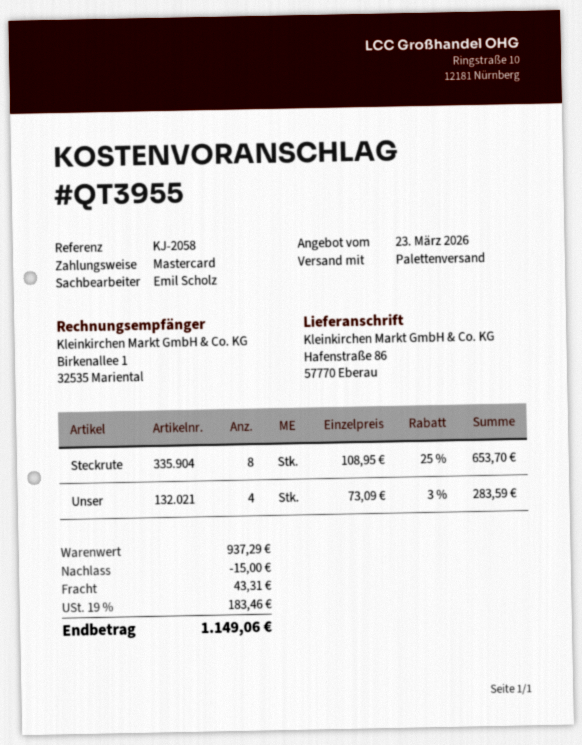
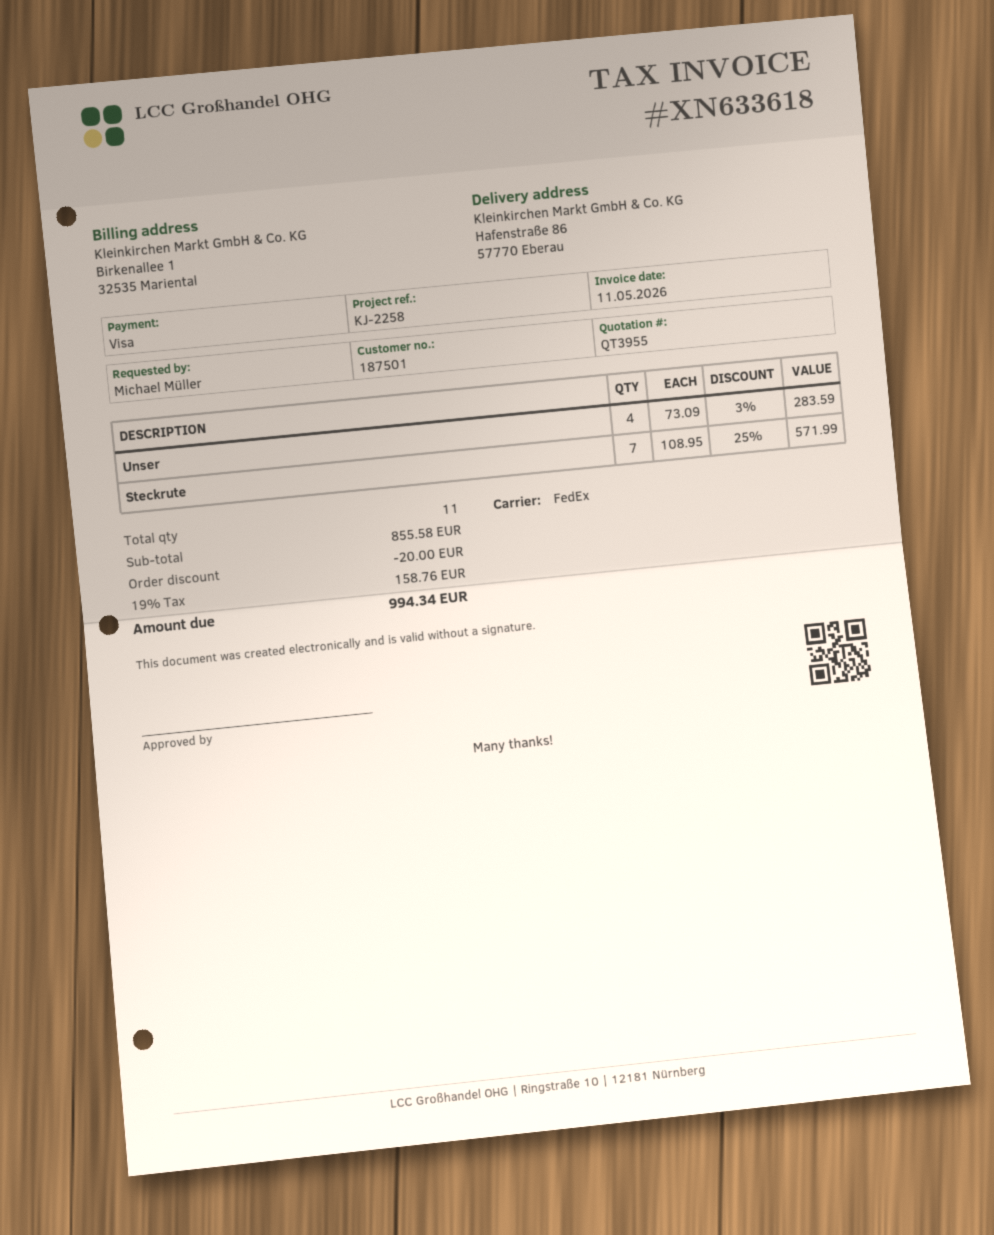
reference: KJ-2058 -> KJ-2258
payment method: Mastercard -> Visa
shipping method: pallet freight -> FedEx
Steckrute: 8 x 108.95 - 25% = 653.70 -> 7 x 108.95 - 25% = 571.99
subtotal: 937.29 -> 855.58
discount: 15.00 -> 20.00
shipping: 43.31 -> none
tax: 19% = 183.46 -> 19% = 158.76
total: 1149.06 -> 994.34

